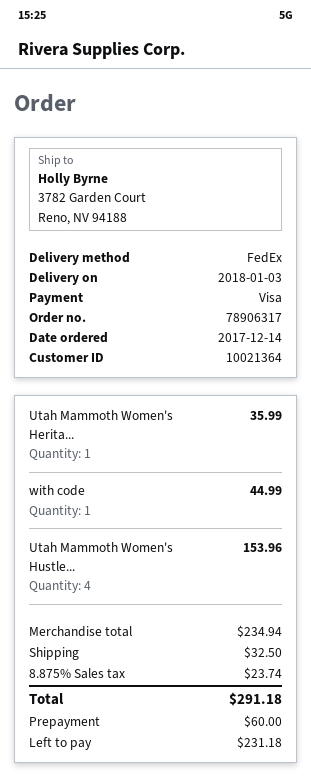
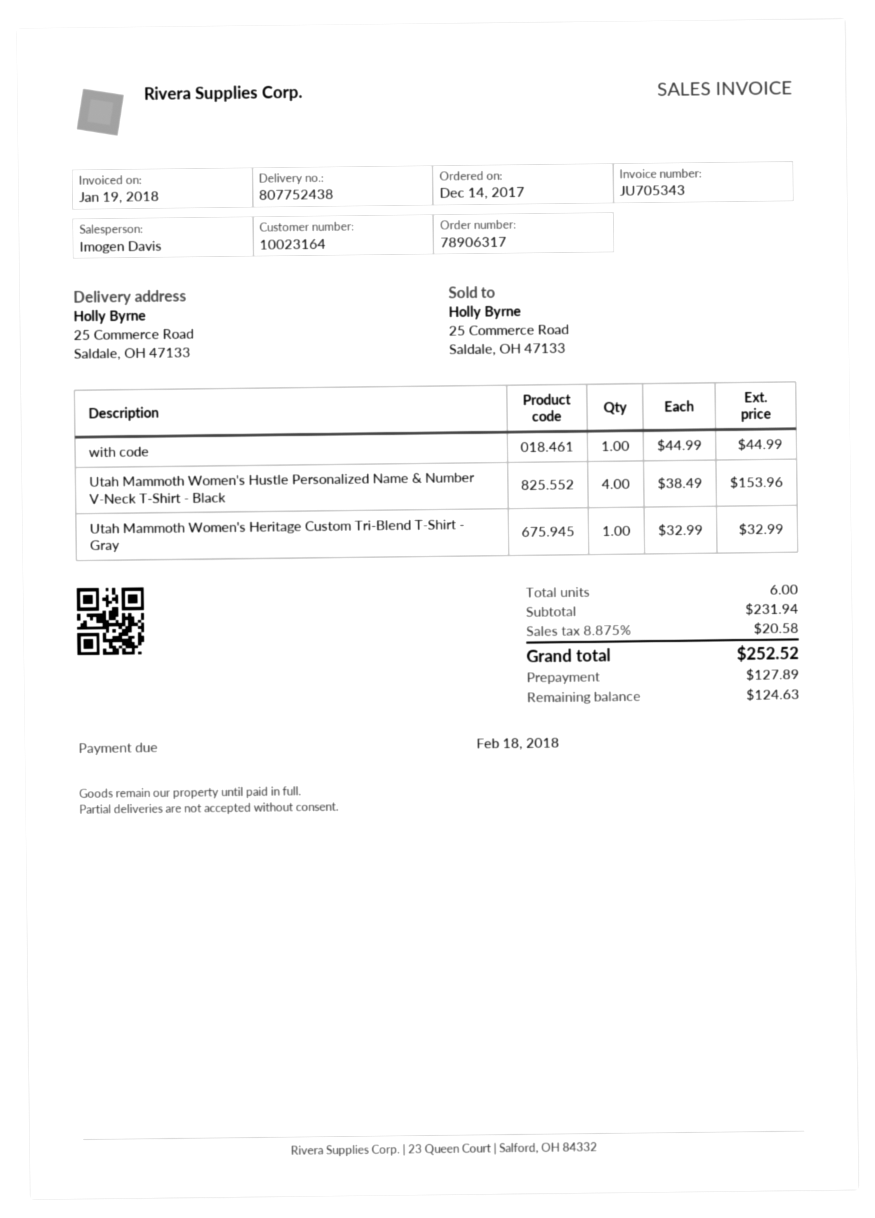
customer number: 10021364 -> 10023164
ship to: 3782 Garden Court, Reno, NV 94188 -> 25 Commerce Road, Saldale, OH 47133
Utah Mammoth Women's Herita...: 1 for 35.99 -> 1 for 32.99
subtotal: 234.94 -> 231.94
shipping: 32.50 -> none
tax: 8.875% = 23.74 -> 8.875% = 20.58
total: 291.18 -> 252.52
deposit: 60.00 -> 127.89
balance: 231.18 -> 124.63

